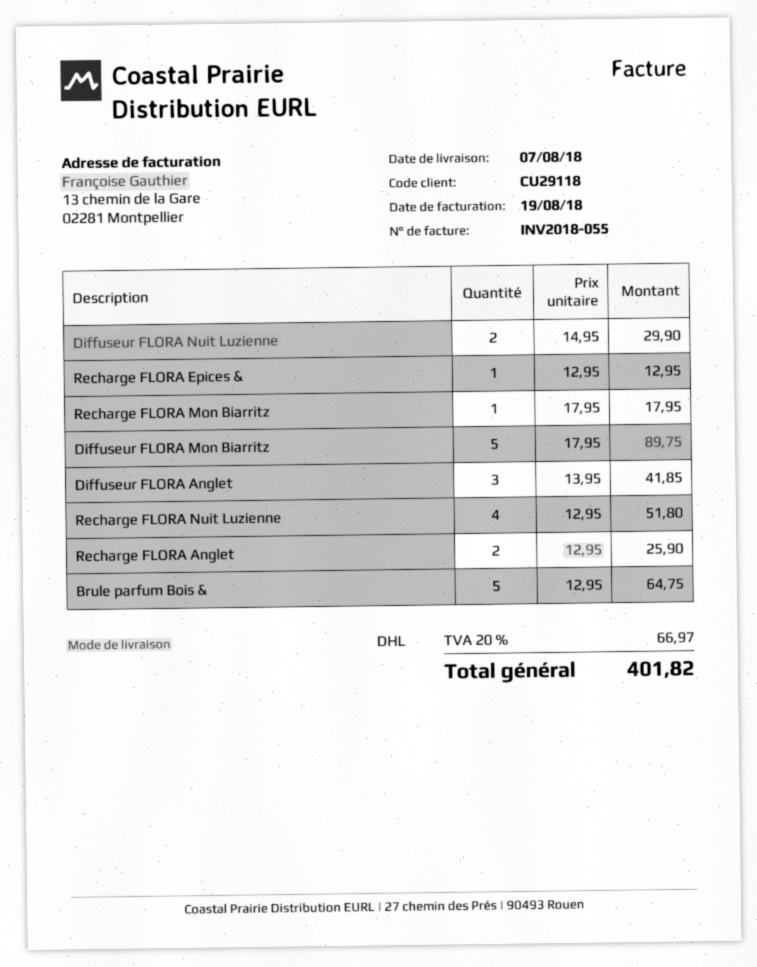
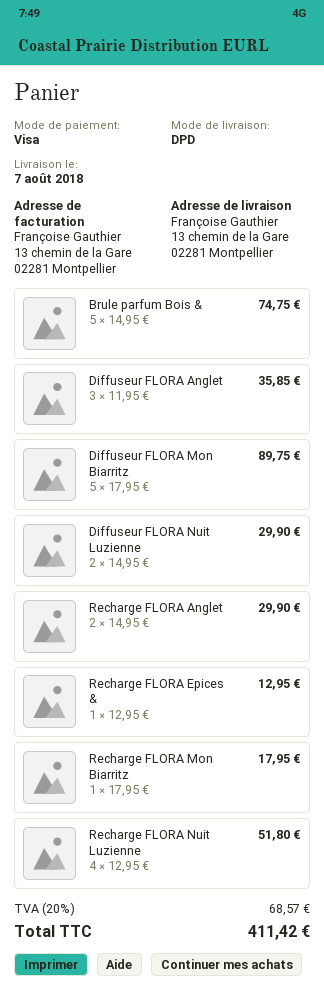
shipping method: DHL -> DPD
Diffuseur FLORA Anglet: 3 x 13.95 = 41.85 -> 3 x 11.95 = 35.85
Recharge FLORA Anglet: 2 x 12.95 = 25.90 -> 2 x 14.95 = 29.90
Brule parfum Bois &: 5 x 12.95 = 64.75 -> 5 x 14.95 = 74.75
tax: 20% = 66.97 -> 20% = 68.57
total: 401.82 -> 411.42

